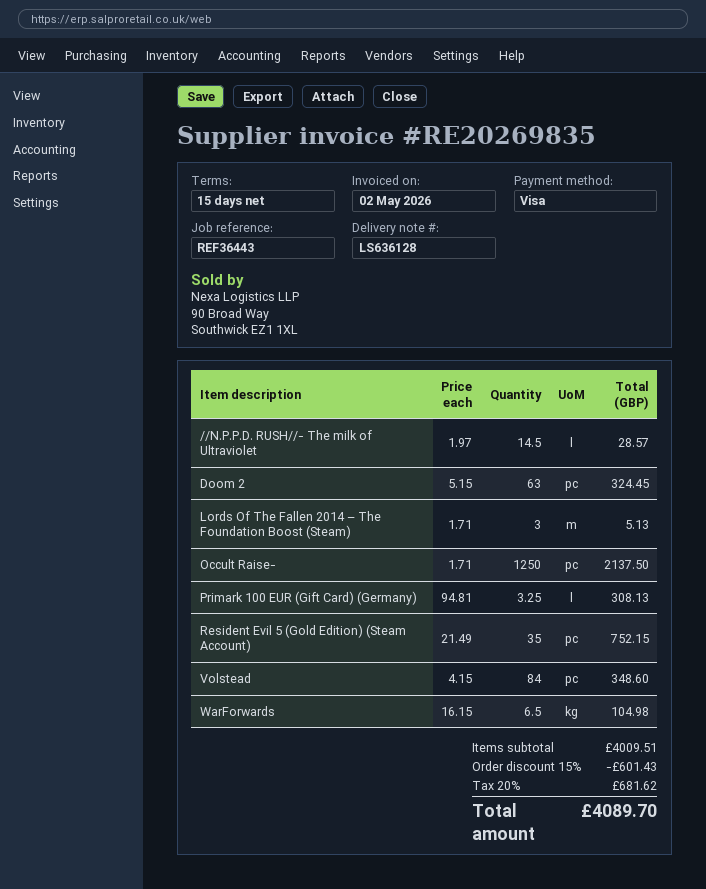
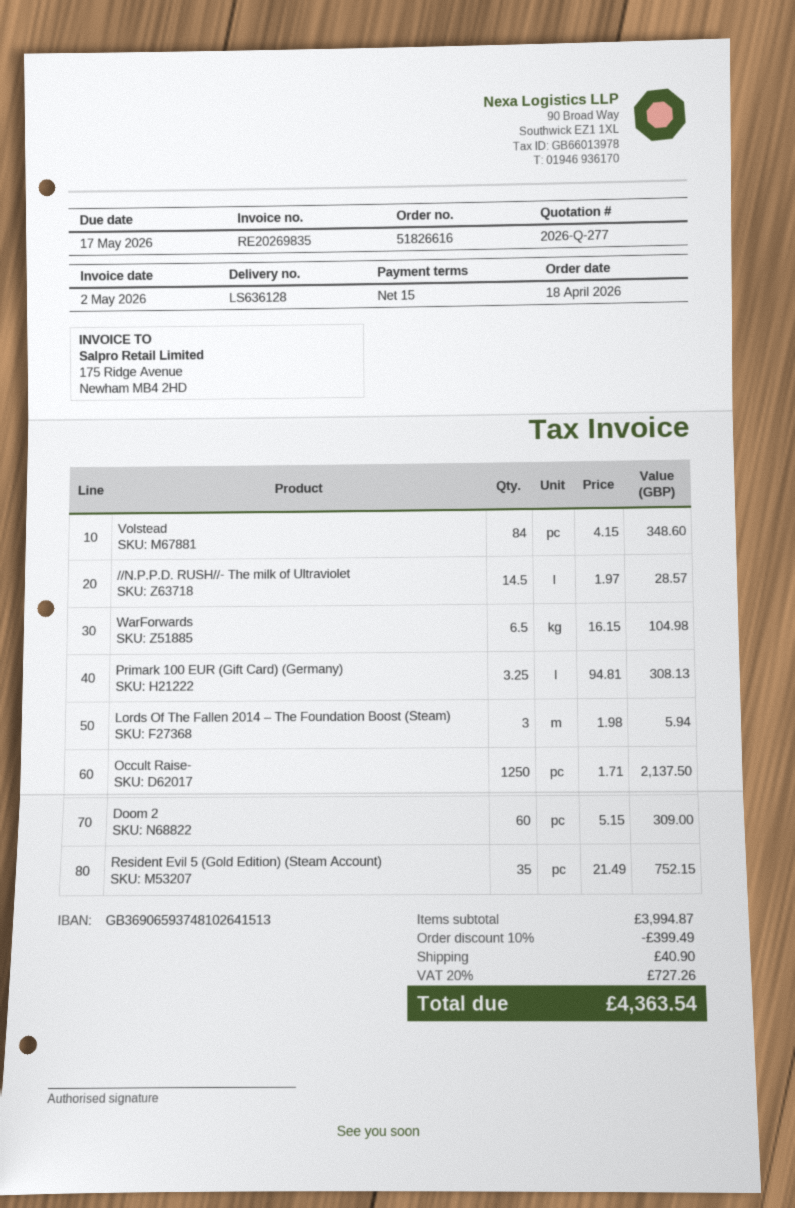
Doom 2: 63 x 5.15 = 324.45 -> 60 x 5.15 = 309.00
Lords Of The Fallen 2014 – The Foundation Boost (Steam): 3 x 1.71 = 5.13 -> 3 x 1.98 = 5.94
subtotal: 4009.51 -> 3994.87
discount: 15% = 601.43 -> 10% = 399.49
shipping: none -> 40.90
tax: 20% = 681.62 -> 20% = 727.26
total: 4089.70 -> 4363.54

